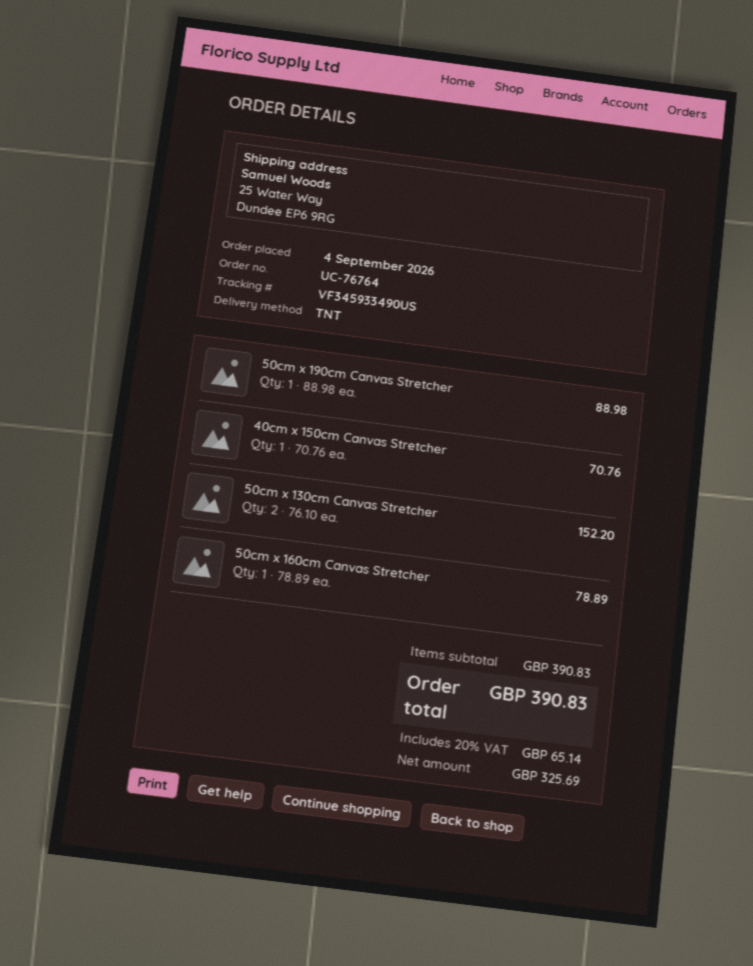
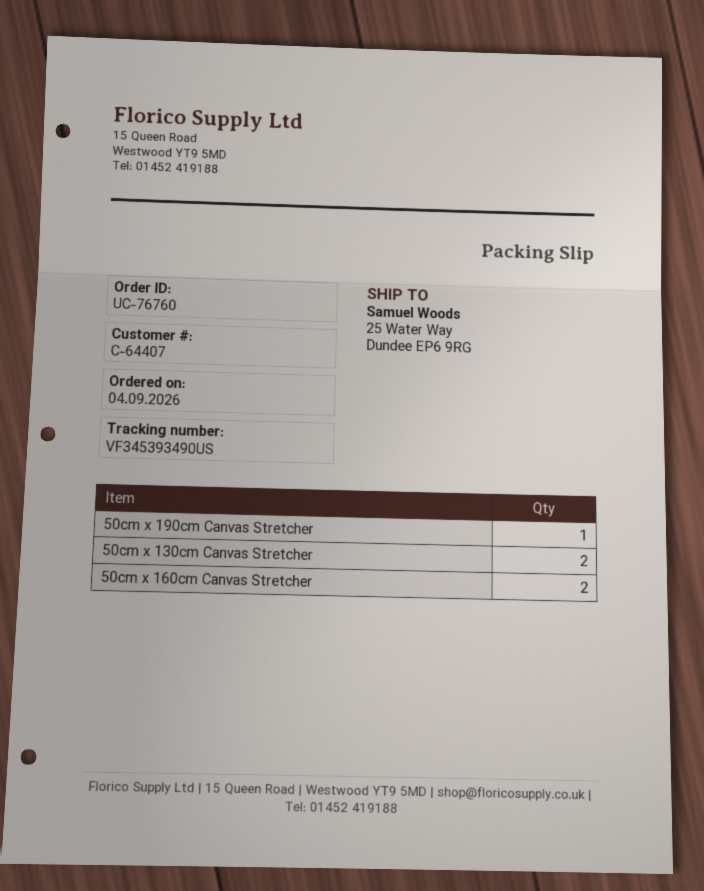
order number: UC-76764 -> UC-76760
tracking number: VF345933490US -> VF345393490US
40cm x 150cm Canvas Stretcher: 1 -> none
50cm x 160cm Canvas Stretcher: 1 -> 2

